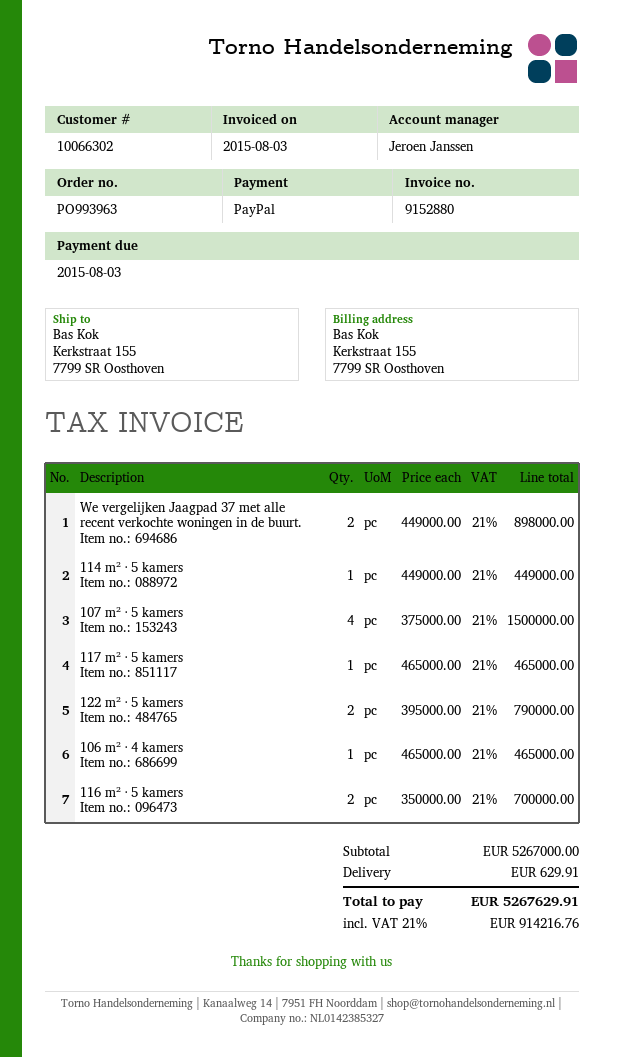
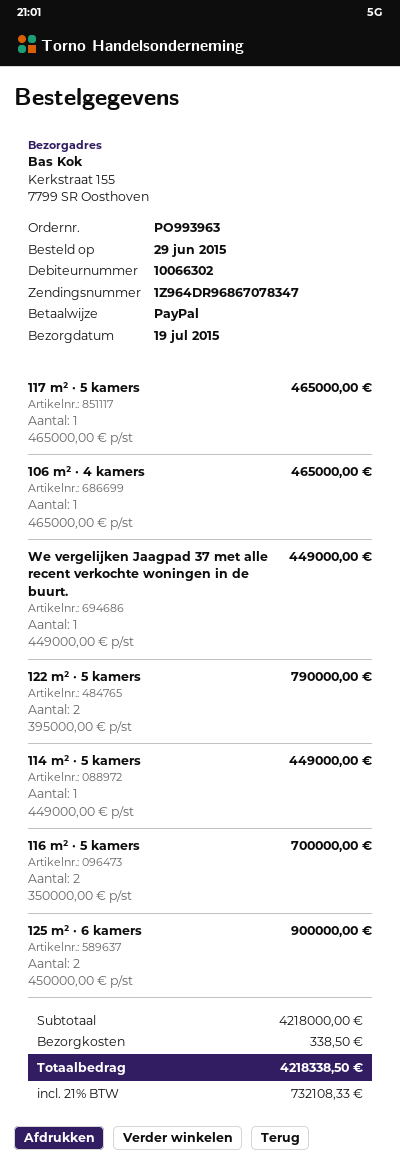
We vergelijken Jaagpad 37 met alle recent verkochte woningen in de buurt.: 2 x 449000.00 = 898000.00 -> 1 x 449000.00 = 449000.00
107 m² · 5 kamers: 4 x 375000.00 = 1500000.00 -> none
125 m² · 6 kamers: none -> 2 x 450000.00 = 900000.00
subtotal: 5267000.00 -> 4218000.00
shipping: 629.91 -> 338.50
tax: 21% = 914216.76 -> 21% = 732108.33
total: 5267629.91 -> 4218338.50

